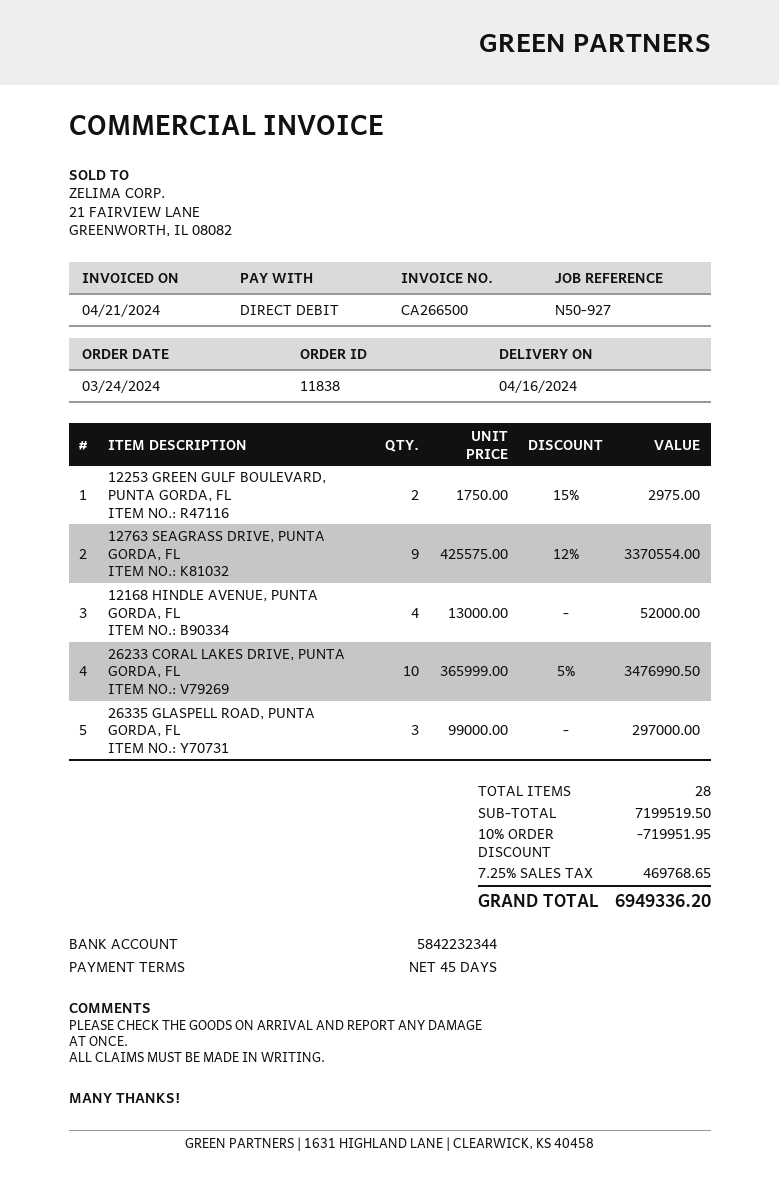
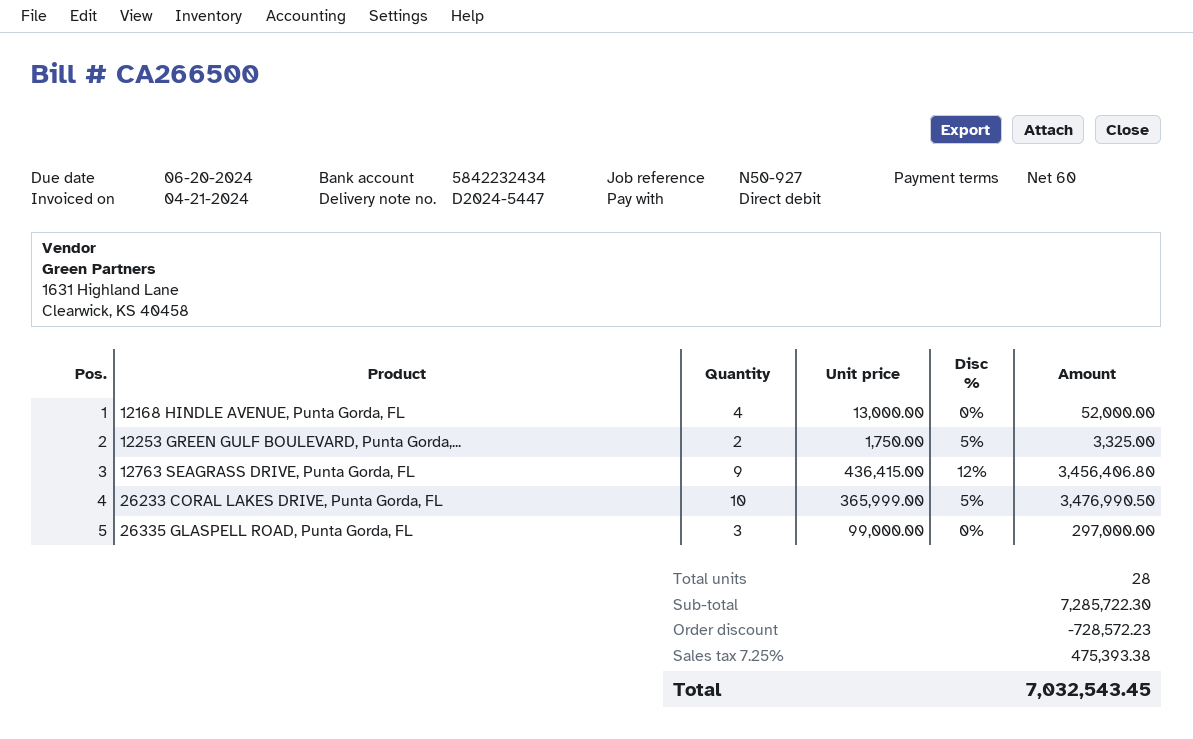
payment terms: 45 days -> 60 days
bank account: 5842232344 -> 5842232434
12253 GREEN GULF BOULEVARD, PUNTA GORDA, FL: 2 x 1750.00 - 15% = 2975.00 -> 2 x 1750.00 - 5% = 3325.00
12763 SEAGRASS DRIVE, PUNTA GORDA, FL: 9 x 425575.00 - 12% = 3370554.00 -> 9 x 436415.00 - 12% = 3456406.80
subtotal: 7199519.50 -> 7285722.30
discount: 719951.95 -> 728572.23
tax: 7.25% = 469768.65 -> 7.25% = 475393.38
total: 6949336.20 -> 7032543.45

